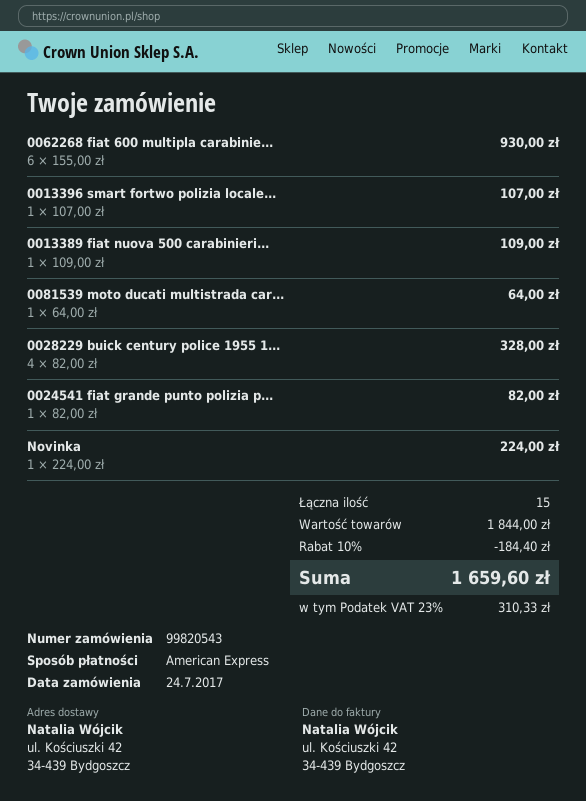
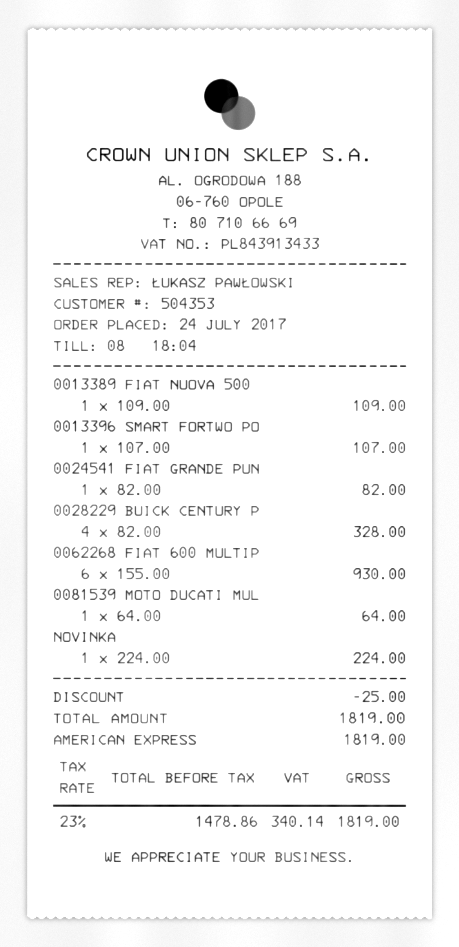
discount: 184.40 -> 25.00
tax: 23% = 310.33 -> 23% = 340.14
total: 1659.60 -> 1819.00

